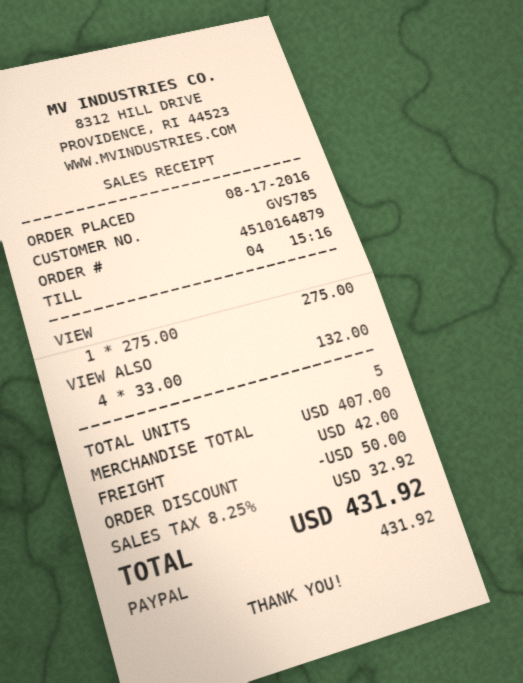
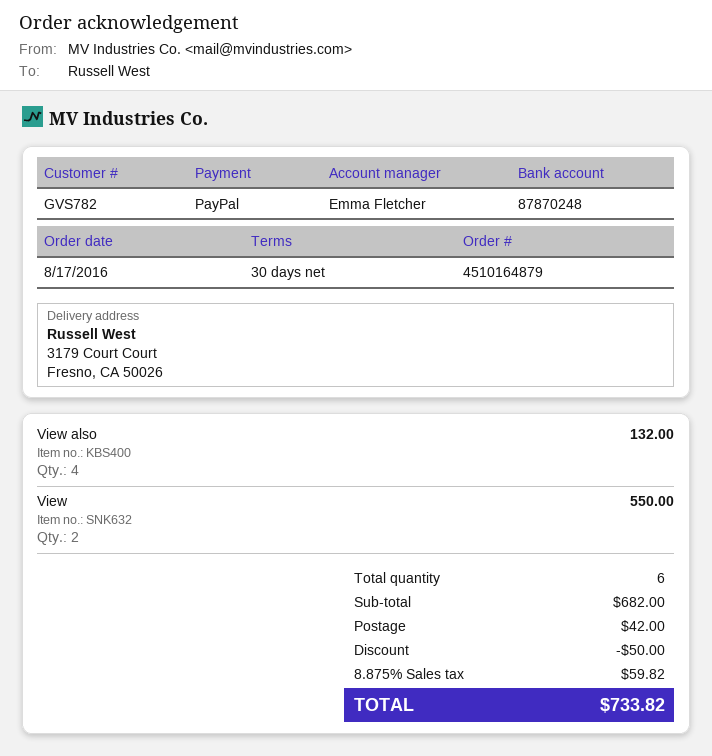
customer number: GVS785 -> GVS782
VIEW: 1 for 275.00 -> 2 for 550.00
total quantity: 5 -> 6
subtotal: 407.00 -> 682.00
tax: 8.25% = 32.92 -> 8.875% = 59.82
total: 431.92 -> 733.82

